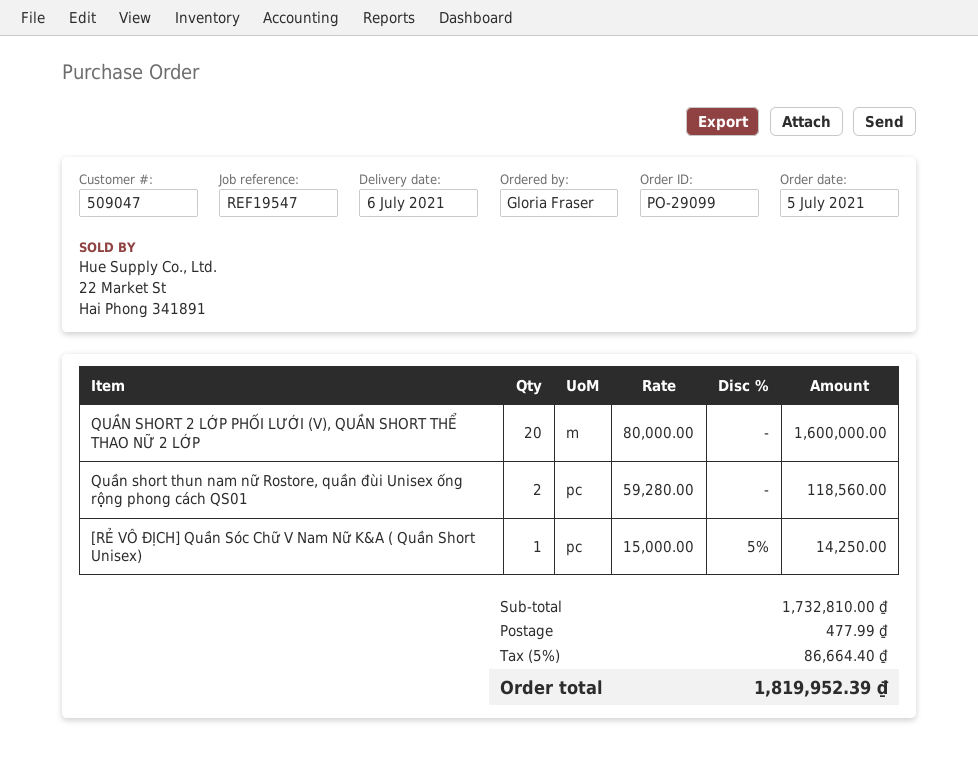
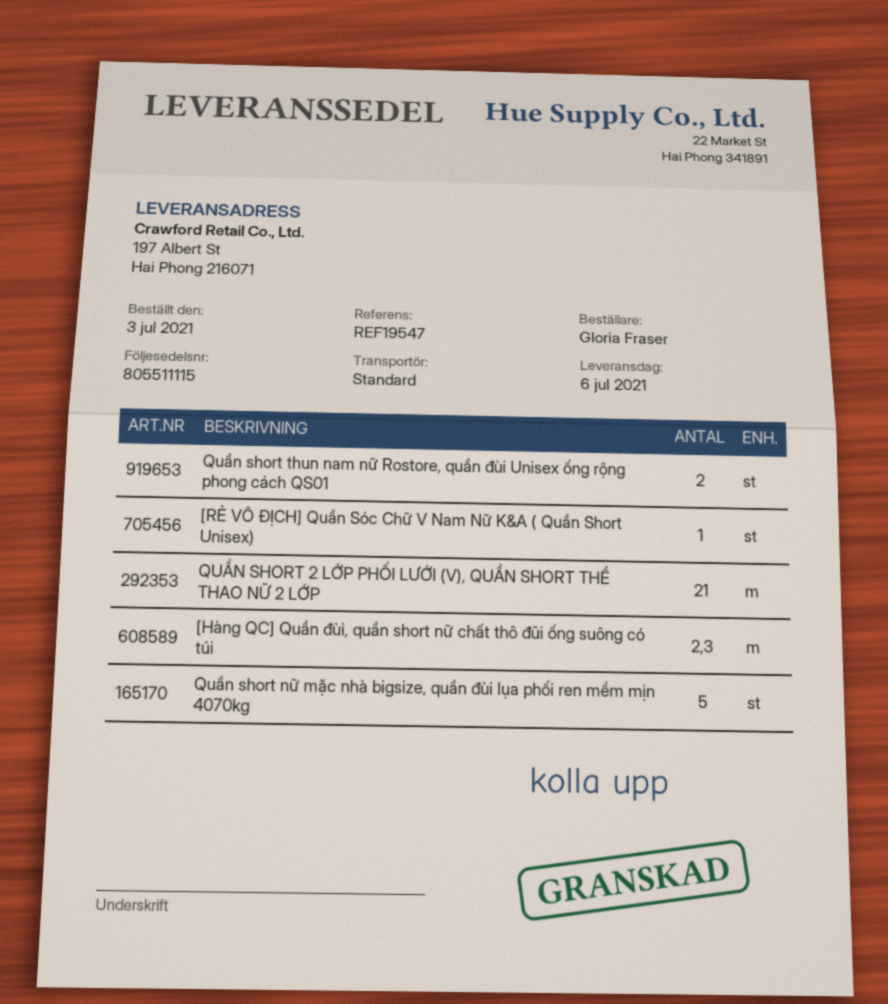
order date: 2021-07-05 -> 2021-07-03
QUẦN SHORT 2 LỚP PHỐI LƯỚI (V), QUẦN SHORT THỂ THAO NỮ 2 LỚP: 20 -> 21
[Hàng QC] Quần đùi, quần short nữ chất thô đũi ống suông có túi: none -> 2.3
Quần short nữ mặc nhà bigsize, quần đùi lụa phối ren mềm mịn 4070kg: none -> 5

